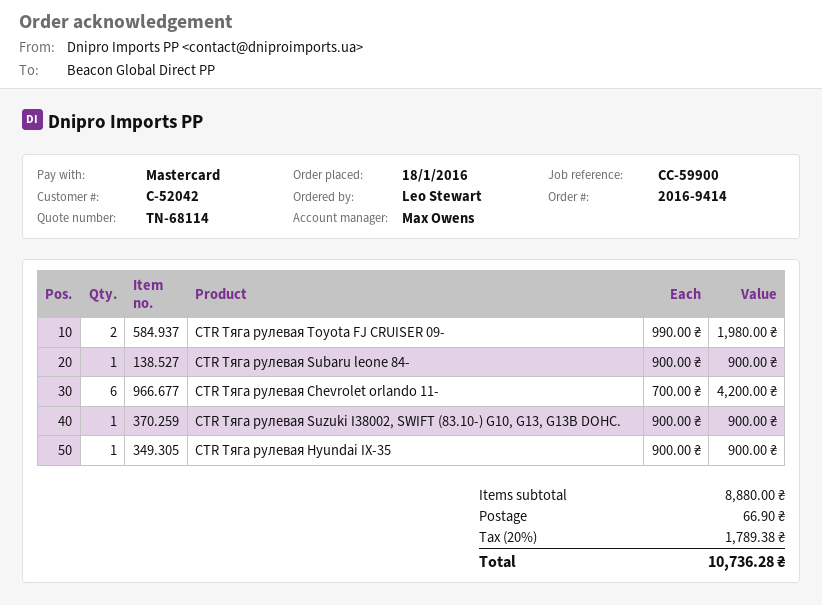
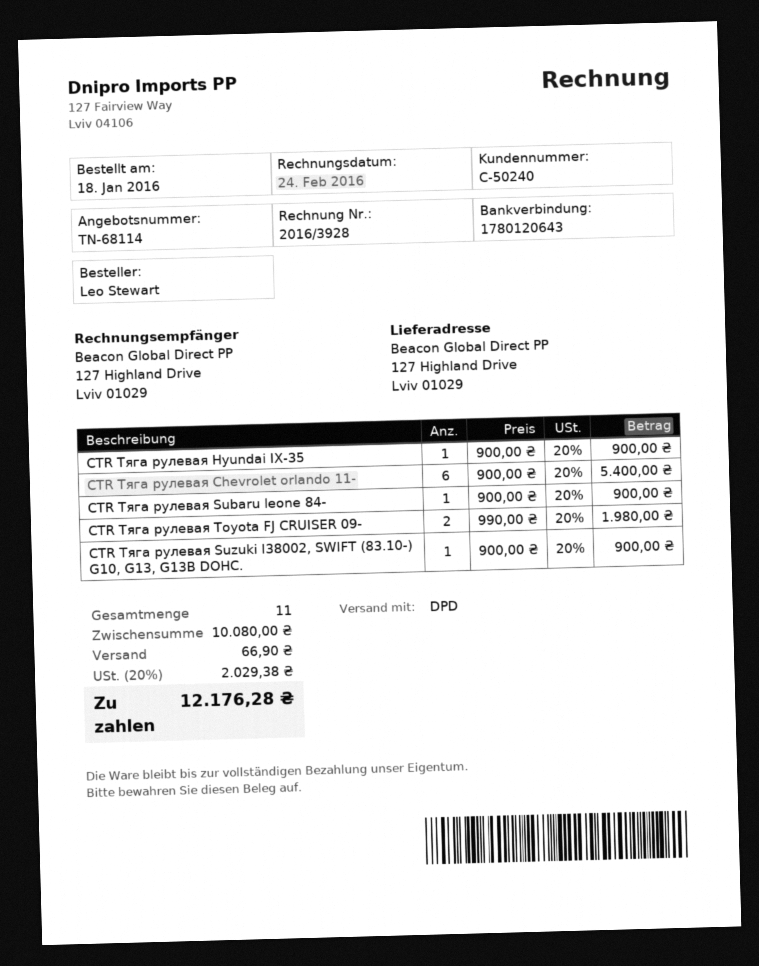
customer number: C-52042 -> C-50240
CTR Тяга рулевая Chevrolet orlando 11-: 6 x 700.00 = 4200.00 -> 6 x 900.00 = 5400.00
subtotal: 8880.00 -> 10080.00
tax: 20% = 1789.38 -> 20% = 2029.38
total: 10736.28 -> 12176.28

